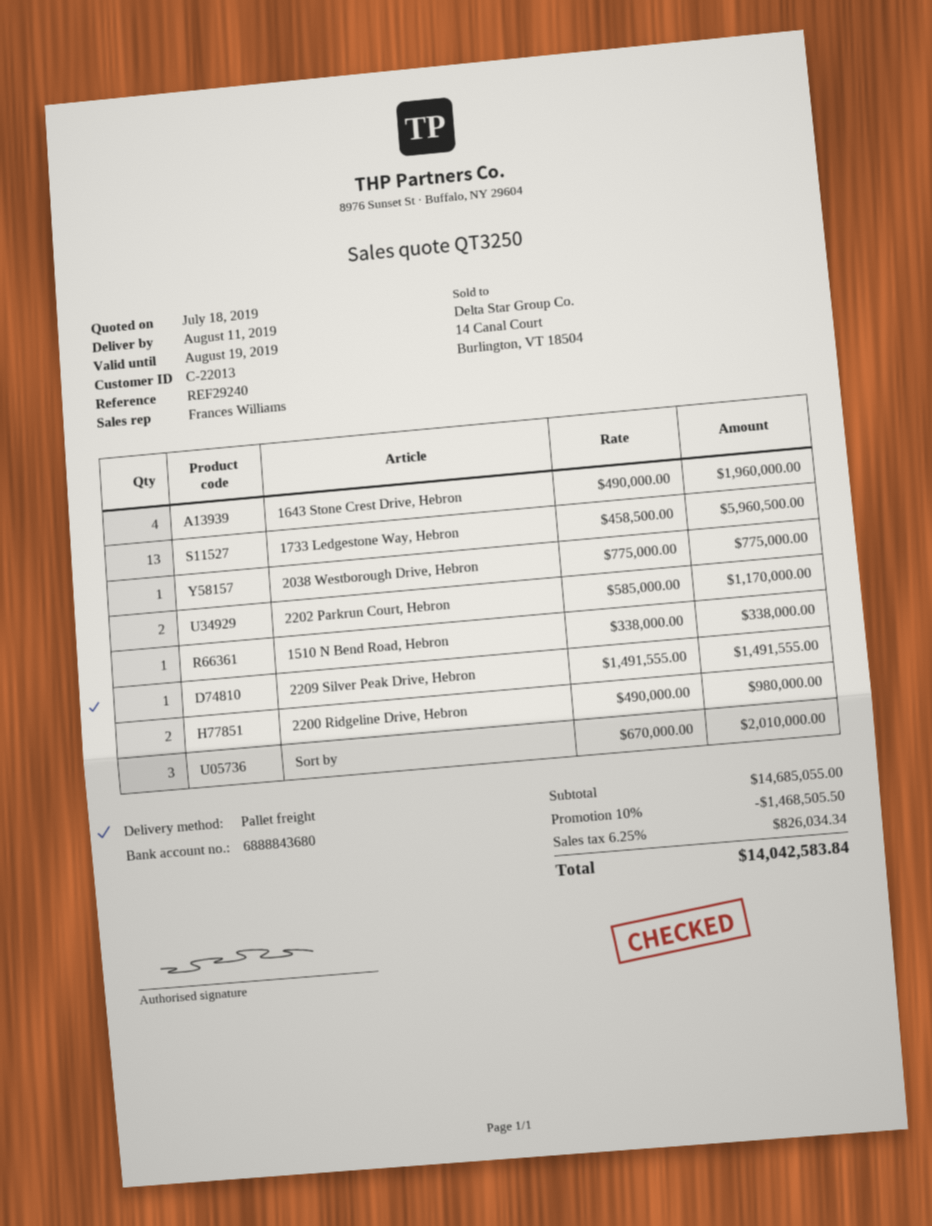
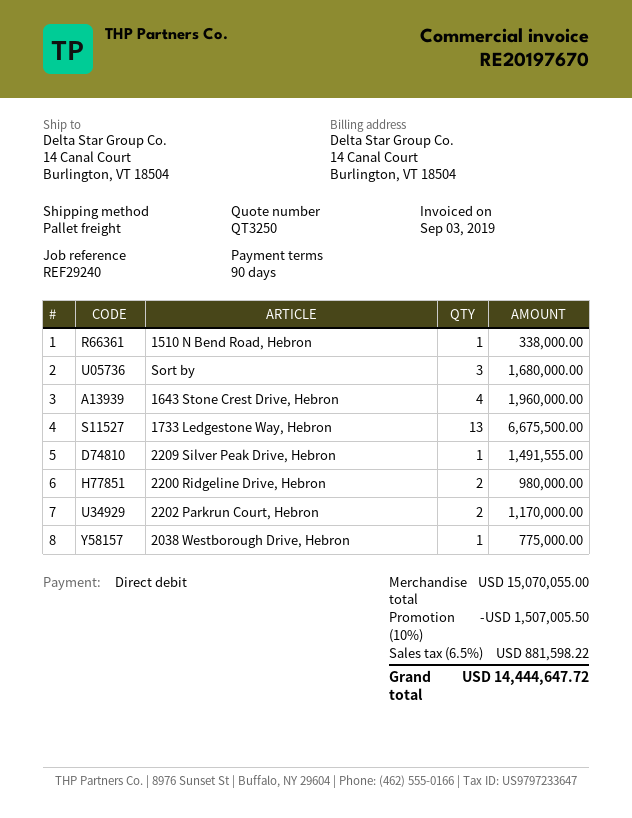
1733 Ledgestone Way, Hebron: 13 for 5960500.00 -> 13 for 6675500.00
Sort by: 3 for 2010000.00 -> 3 for 1680000.00
subtotal: 14685055.00 -> 15070055.00
discount: 10% = 1468505.50 -> 10% = 1507005.50
tax: 6.25% = 826034.34 -> 6.5% = 881598.22
total: 14042583.84 -> 14444647.72

